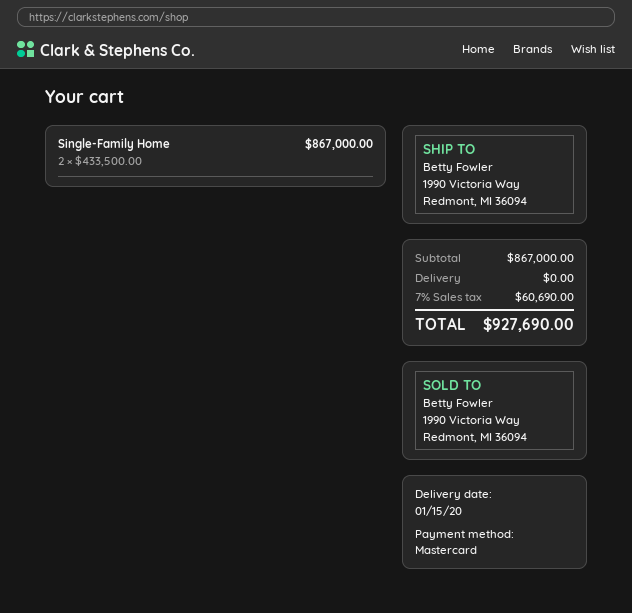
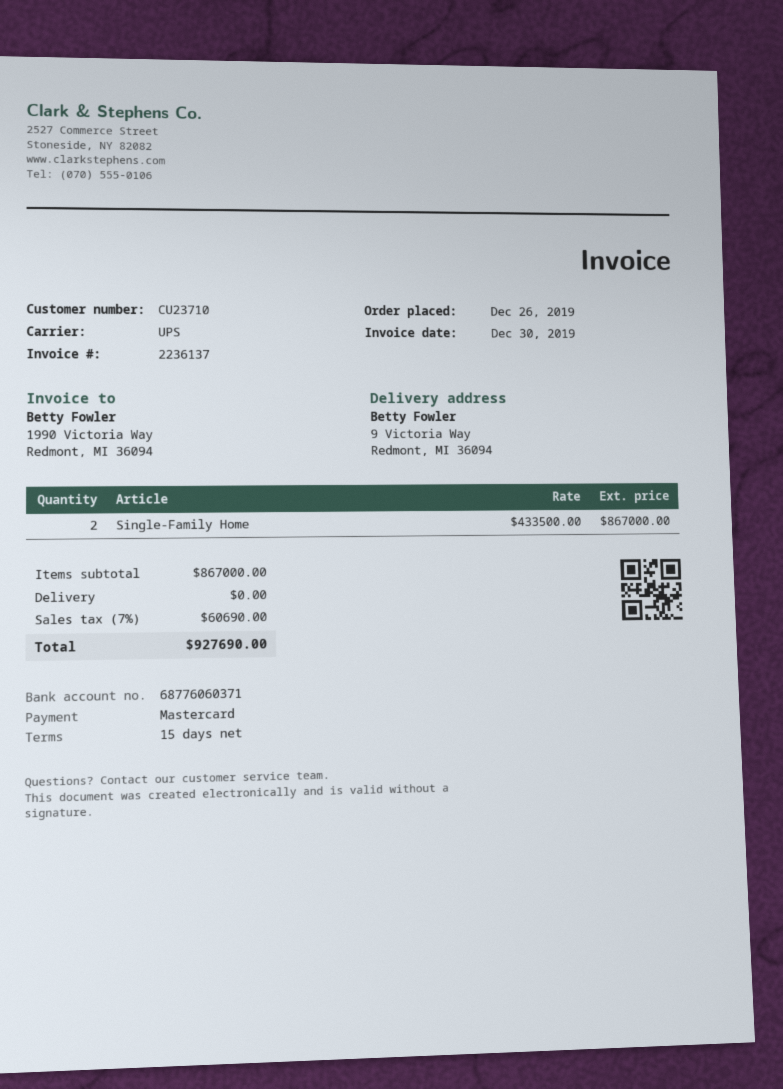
ship to: 1990 Victoria Way, Redmont, MI 36094 -> 9 Victoria Way, Redmont, MI 36094

